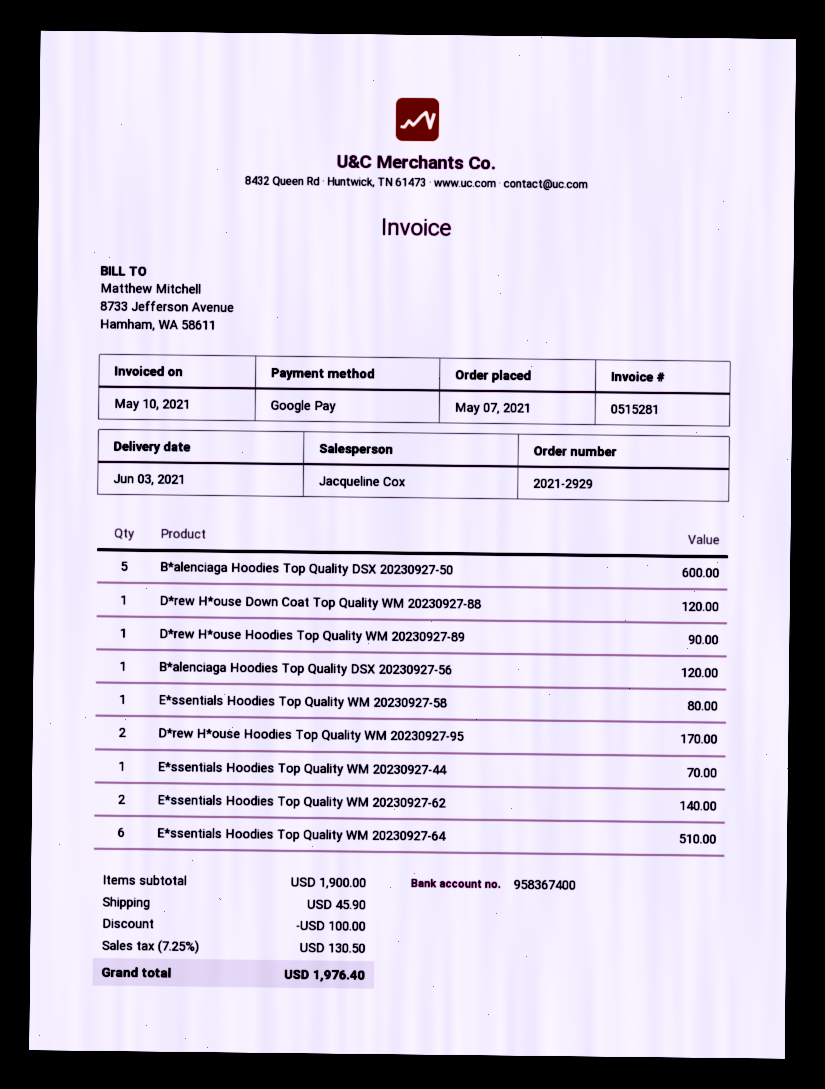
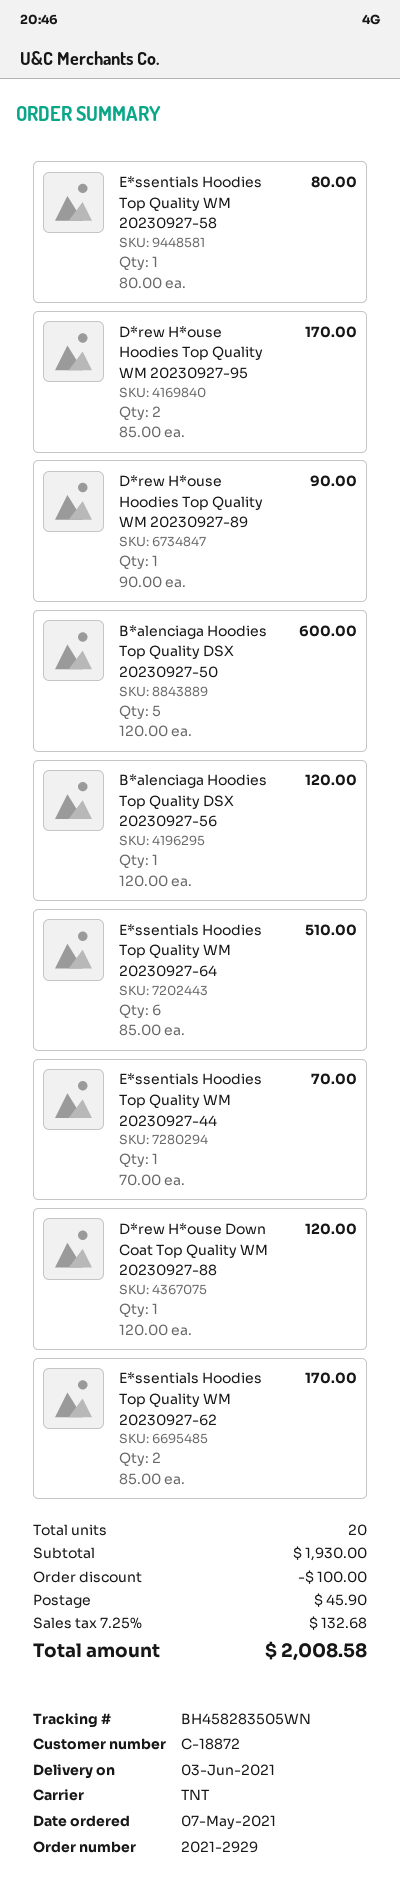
E*ssentials Hoodies Top Quality WM 20230927-62: 2 for 140.00 -> 2 for 170.00
subtotal: 1900.00 -> 1930.00
tax: 7.25% = 130.50 -> 7.25% = 132.68
total: 1976.40 -> 2008.58

